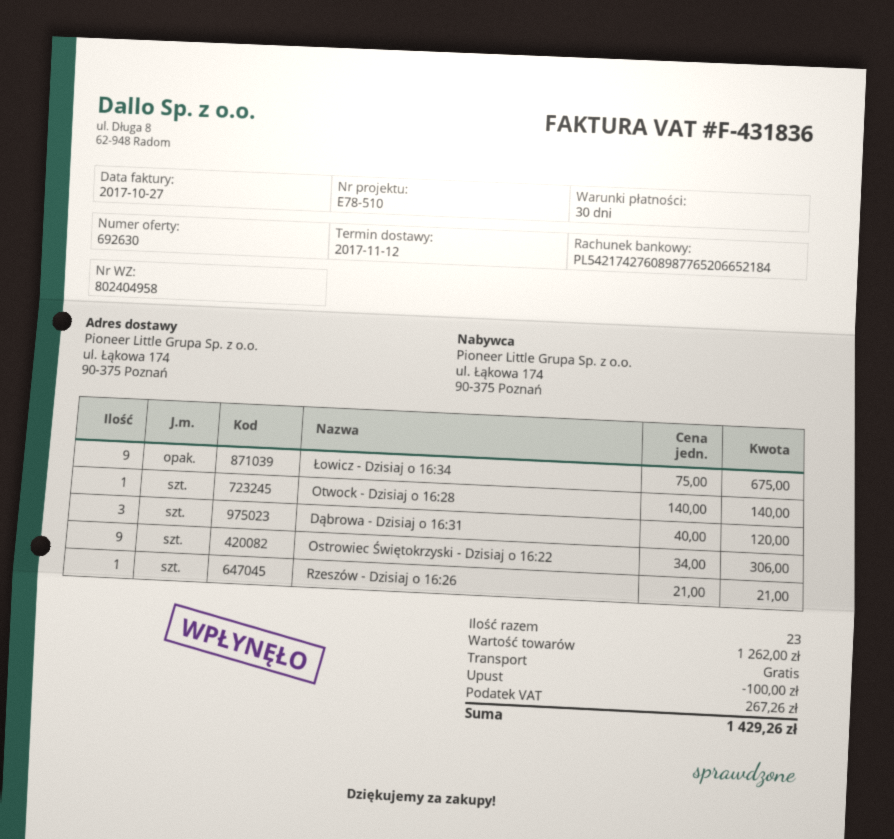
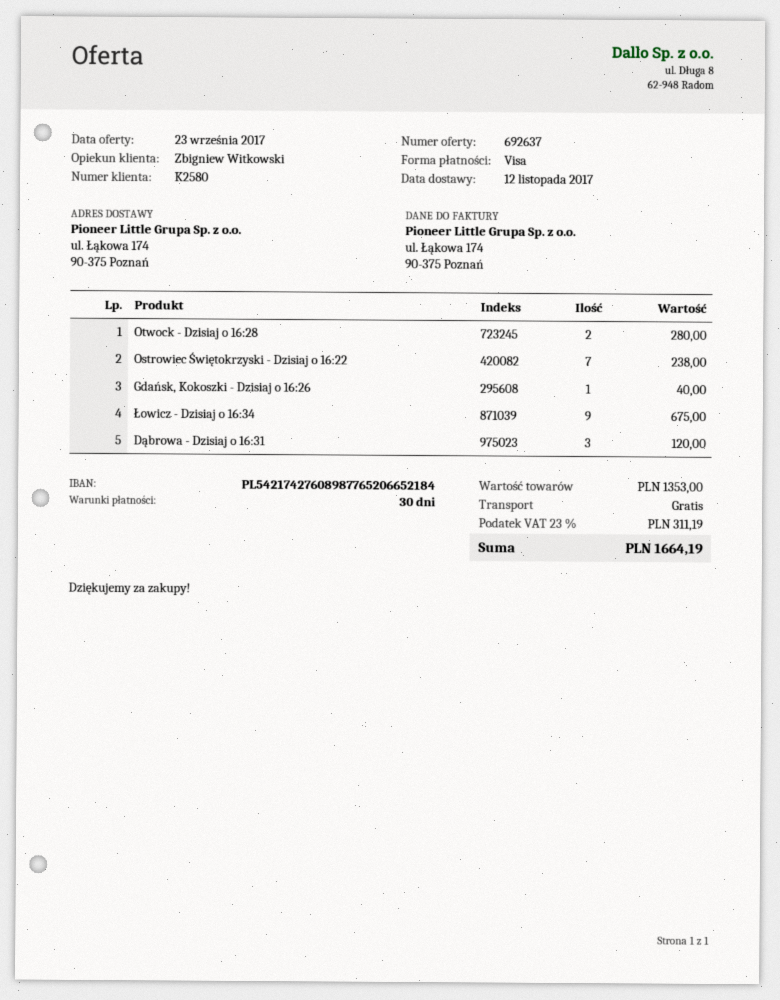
quote number: 692630 -> 692637
Otwock - Dzisiaj o 16:28: 1 for 140.00 -> 2 for 280.00
Ostrowiec Świętokrzyski - Dzisiaj o 16:22: 9 for 306.00 -> 7 for 238.00
Rzeszów - Dzisiaj o 16:26: 1 for 21.00 -> none
Gdańsk, Kokoszki - Dzisiaj o 16:26: none -> 1 for 40.00
subtotal: 1262.00 -> 1353.00
discount: 100.00 -> none
tax: 267.26 -> 311.19
total: 1429.26 -> 1664.19

